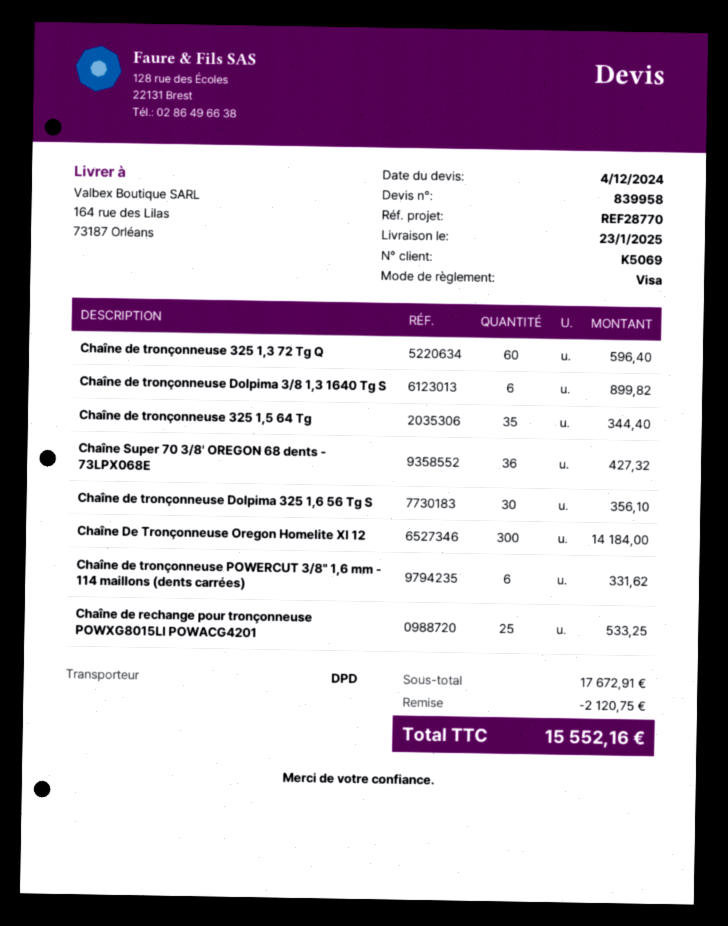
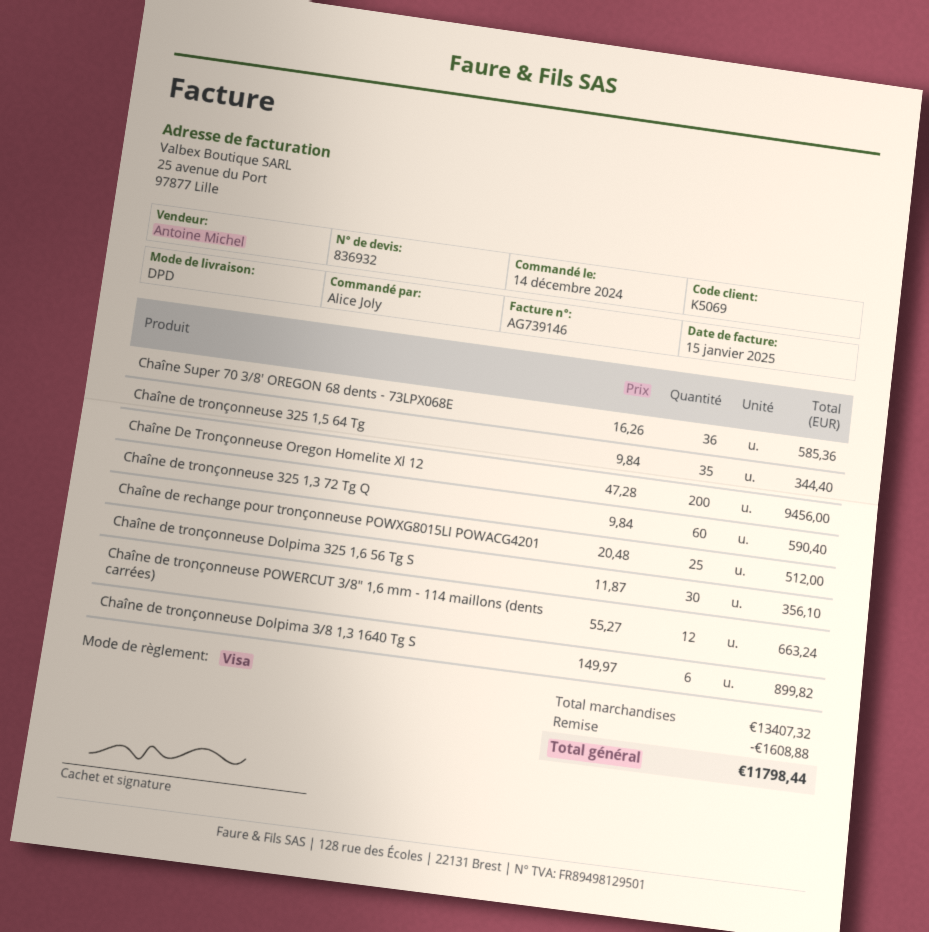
quote number: 839958 -> 836932
Chaîne de tronçonneuse 325 1,3 72 Tg Q: 60 for 596.40 -> 60 for 590.40
Chaîne Super 70 3/8' OREGON 68 dents - 73LPX068E: 36 for 427.32 -> 36 for 585.36
Chaîne De Tronçonneuse Oregon Homelite Xl 12: 300 for 14184.00 -> 200 for 9456.00
Chaîne de tronçonneuse POWERCUT 3/8" 1,6 mm - 114 maillons (dents carrées): 6 for 331.62 -> 12 for 663.24
Chaîne de rechange pour tronçonneuse POWXG8015LI POWACG4201: 25 for 533.25 -> 25 for 512.00
subtotal: 17672.91 -> 13407.32
discount: 2120.75 -> 1608.88
total: 15552.16 -> 11798.44

